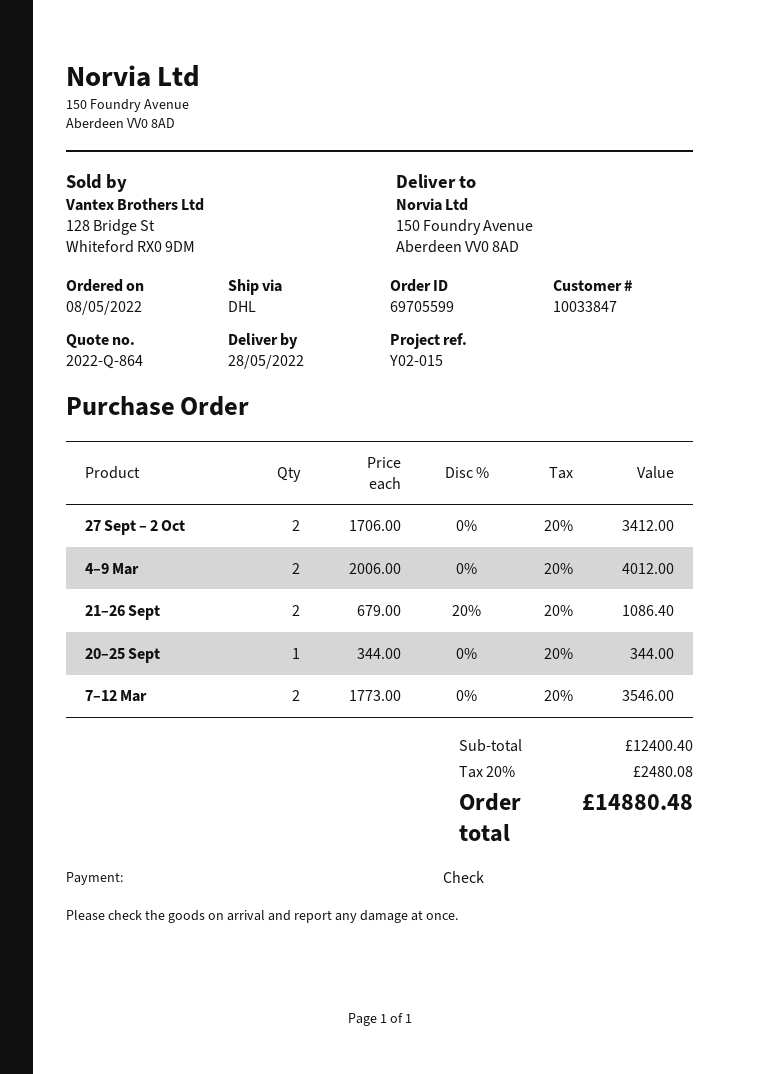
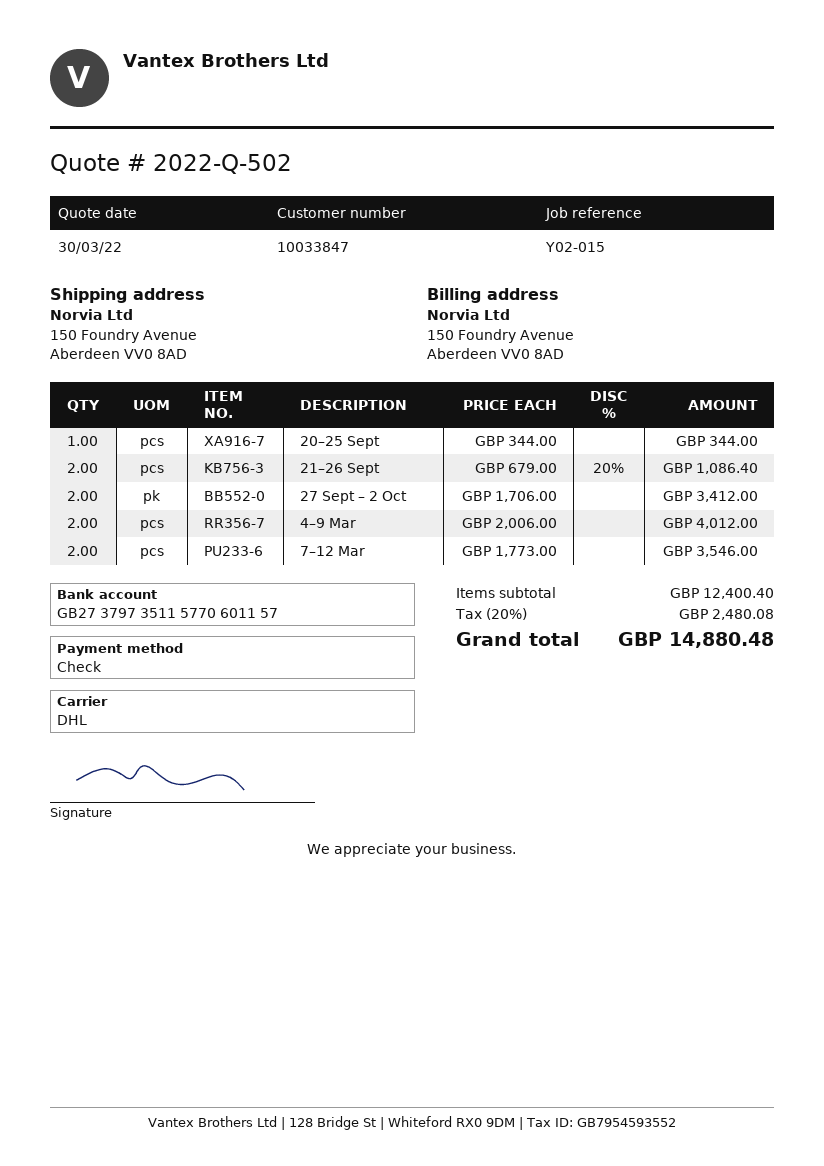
quote number: 2022-Q-864 -> 2022-Q-502

